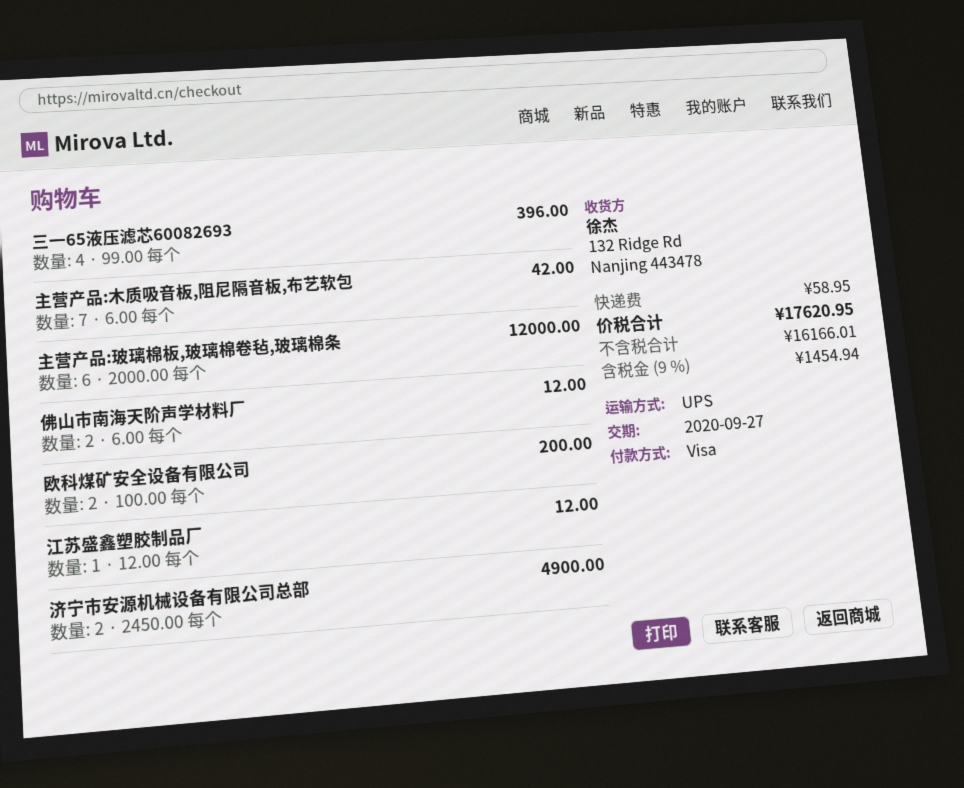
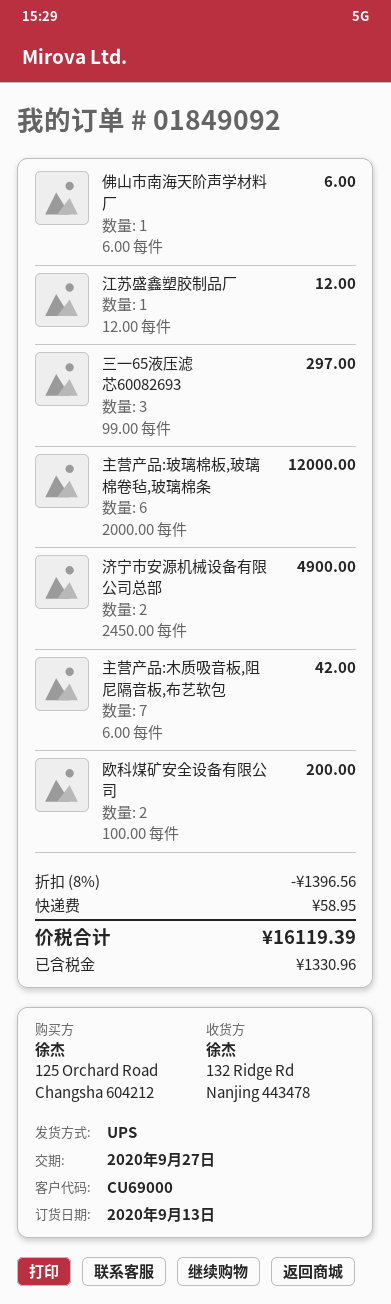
三一65液压滤芯60082693: 4 x 99.00 = 396.00 -> 3 x 99.00 = 297.00
佛山市南海天阶声学材料厂: 2 x 6.00 = 12.00 -> 1 x 6.00 = 6.00
discount: none -> 8% = 1396.56
tax: 1454.94 -> 1330.96
total: 17620.95 -> 16119.39

